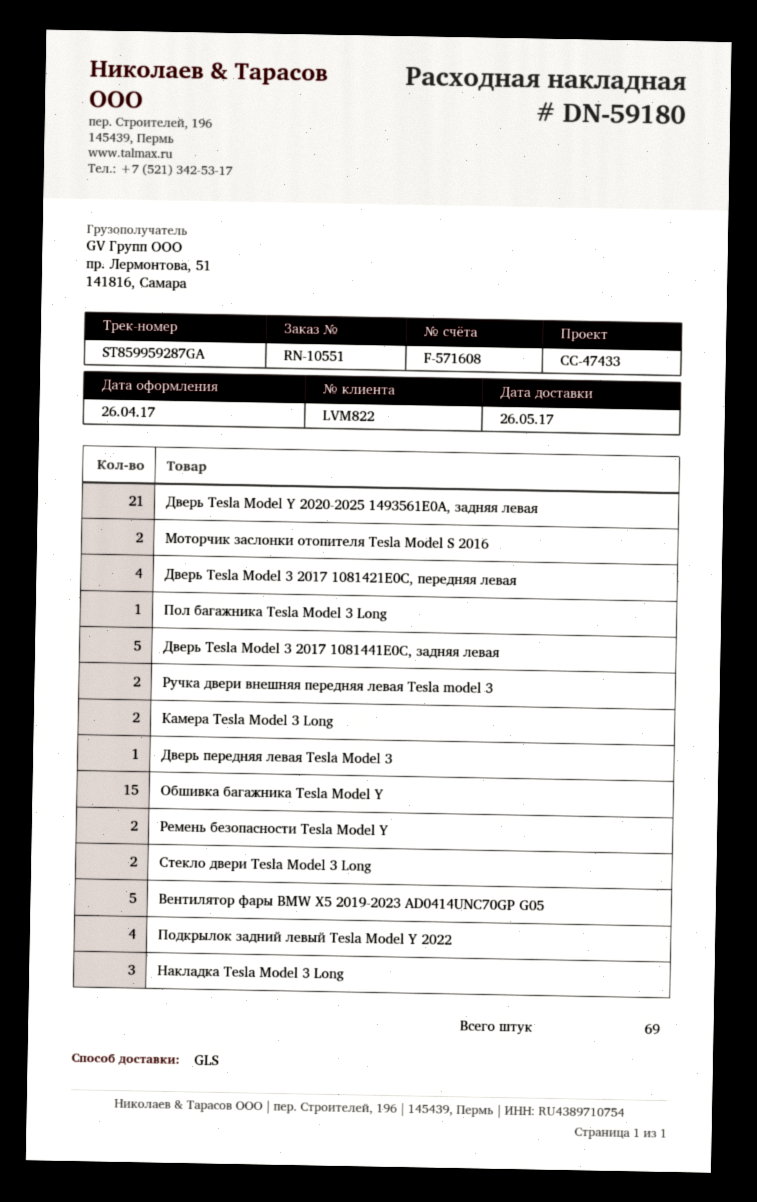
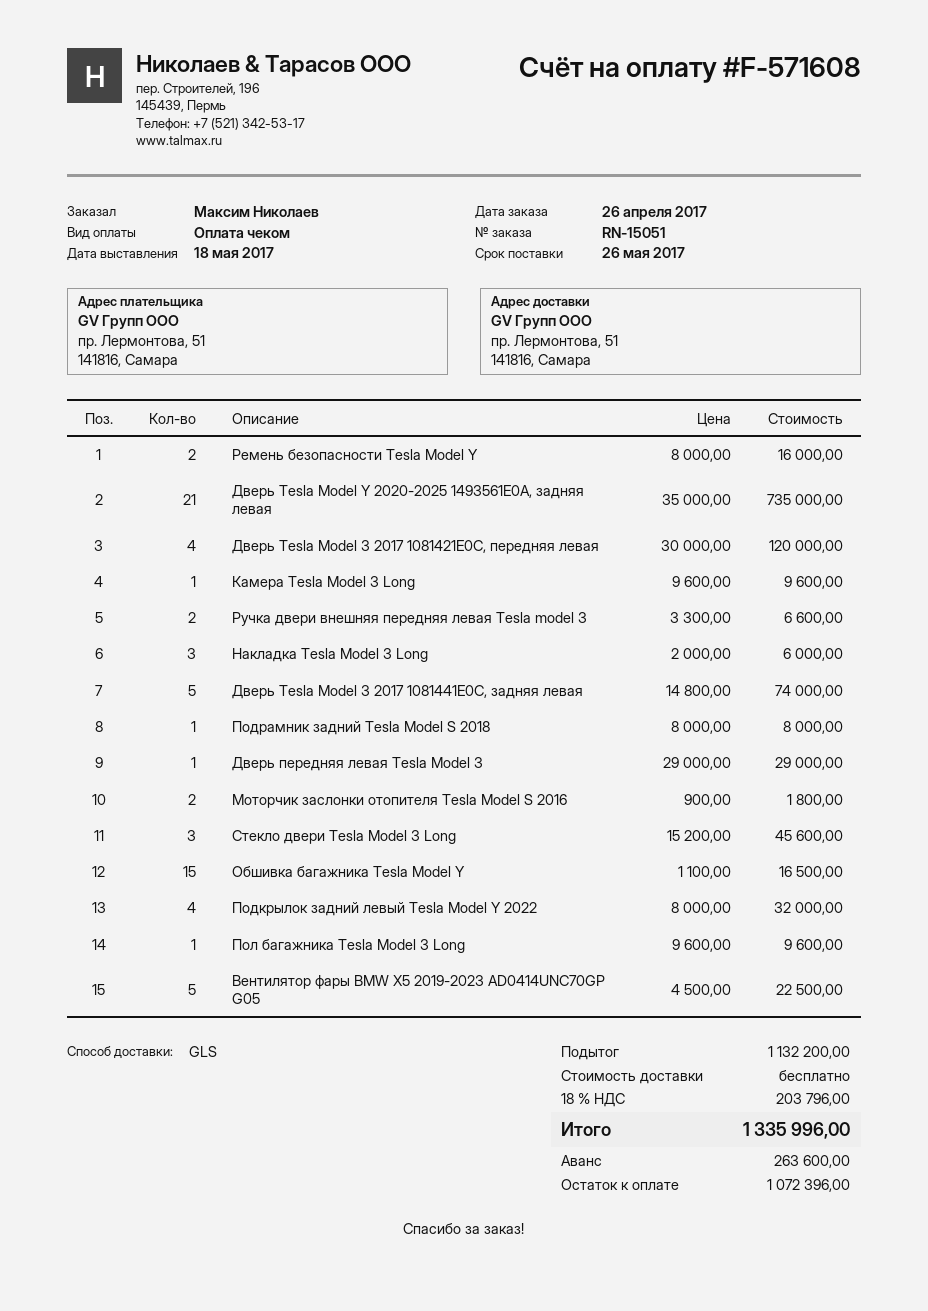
order number: RN-10551 -> RN-15051
Камера Tesla Model 3 Long: 2 -> 1
Стекло двери Tesla Model 3 Long: 2 -> 3
Подрамник задний Tesla Model S 2018: none -> 1

